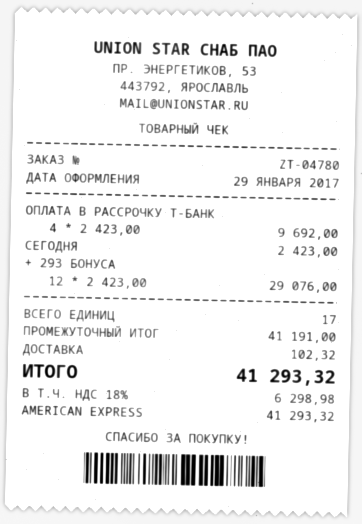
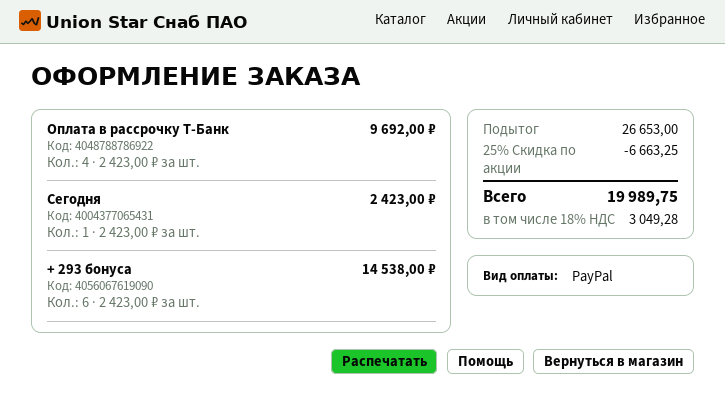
payment method: American Express -> PayPal
+ 293 БОНУСА: 12 x 2423.00 = 29076.00 -> 6 x 2423.00 = 14538.00
subtotal: 41191.00 -> 26653.00
discount: none -> 25% = 6663.25
shipping: 102.32 -> none
tax: 18% = 6298.98 -> 18% = 3049.28
total: 41293.32 -> 19989.75

